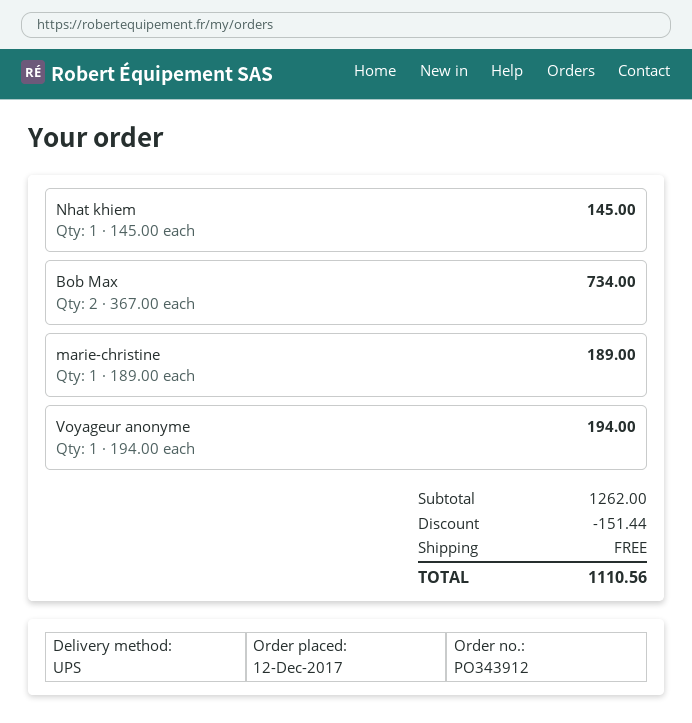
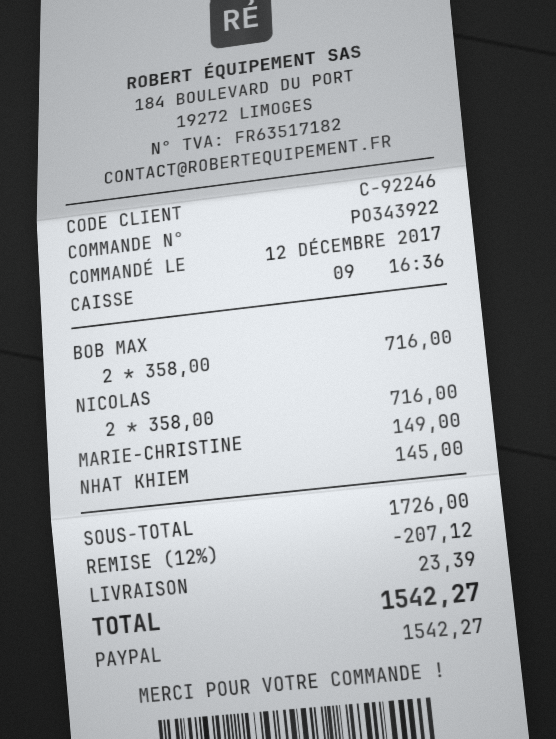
order number: PO343912 -> PO343922
Bob Max: 2 x 367.00 = 734.00 -> 2 x 358.00 = 716.00
marie-christine: 1 x 189.00 = 189.00 -> 1 x 149.00 = 149.00
Voyageur anonyme: 1 x 194.00 = 194.00 -> none
NICOLAS: none -> 2 x 358.00 = 716.00
subtotal: 1262.00 -> 1726.00
discount: 151.44 -> 207.12
shipping: 0.00 -> 23.39
total: 1110.56 -> 1542.27

